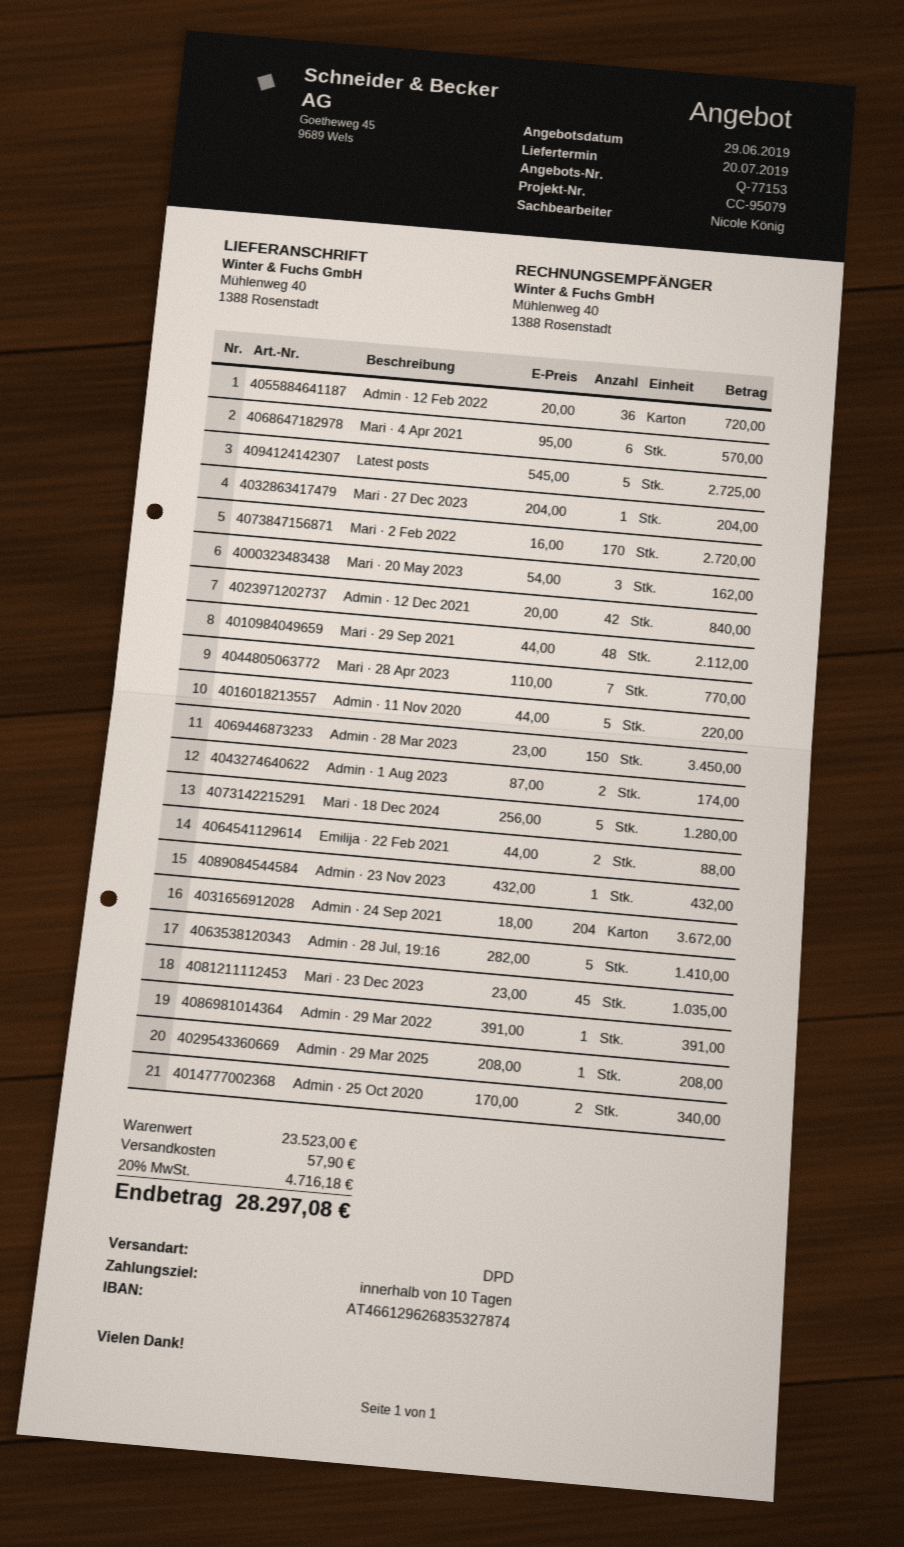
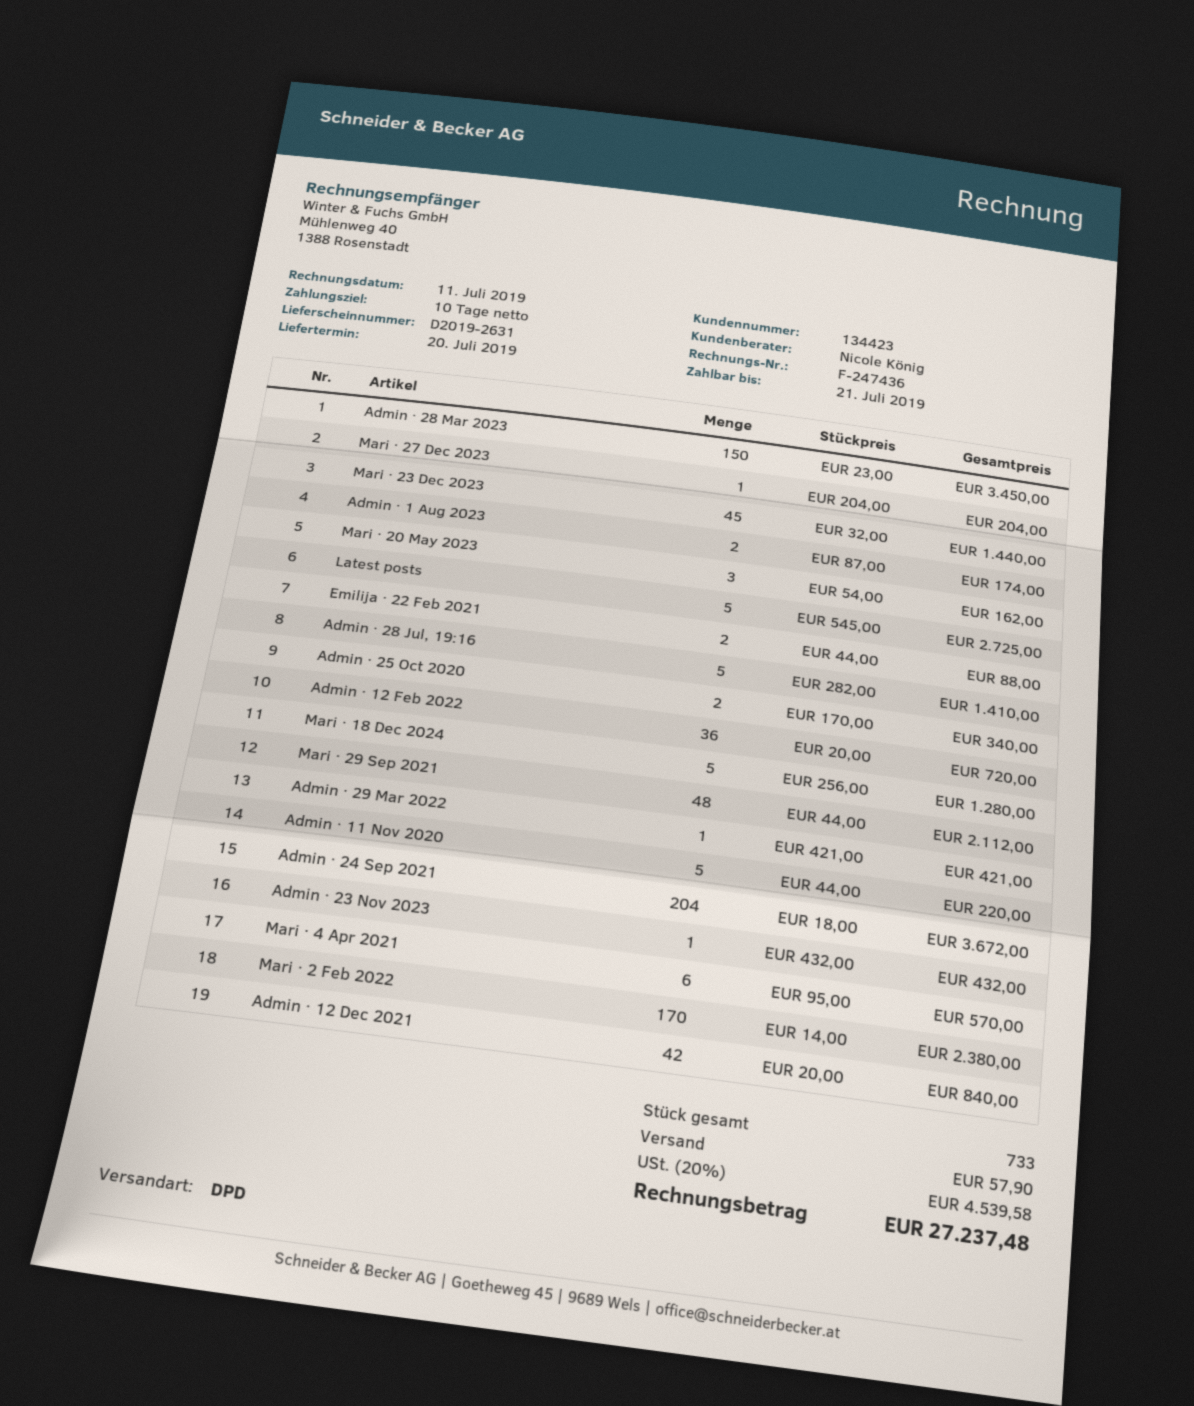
Mari · 2 Feb 2022: 170 x 16.00 = 2720.00 -> 170 x 14.00 = 2380.00
Mari · 28 Apr 2023: 7 x 110.00 = 770.00 -> none
Mari · 23 Dec 2023: 45 x 23.00 = 1035.00 -> 45 x 32.00 = 1440.00
Admin · 29 Mar 2022: 1 x 391.00 = 391.00 -> 1 x 421.00 = 421.00
Admin · 29 Mar 2025: 1 x 208.00 = 208.00 -> none
tax: 20% = 4716.18 -> 20% = 4539.58
total: 28297.08 -> 27237.48

